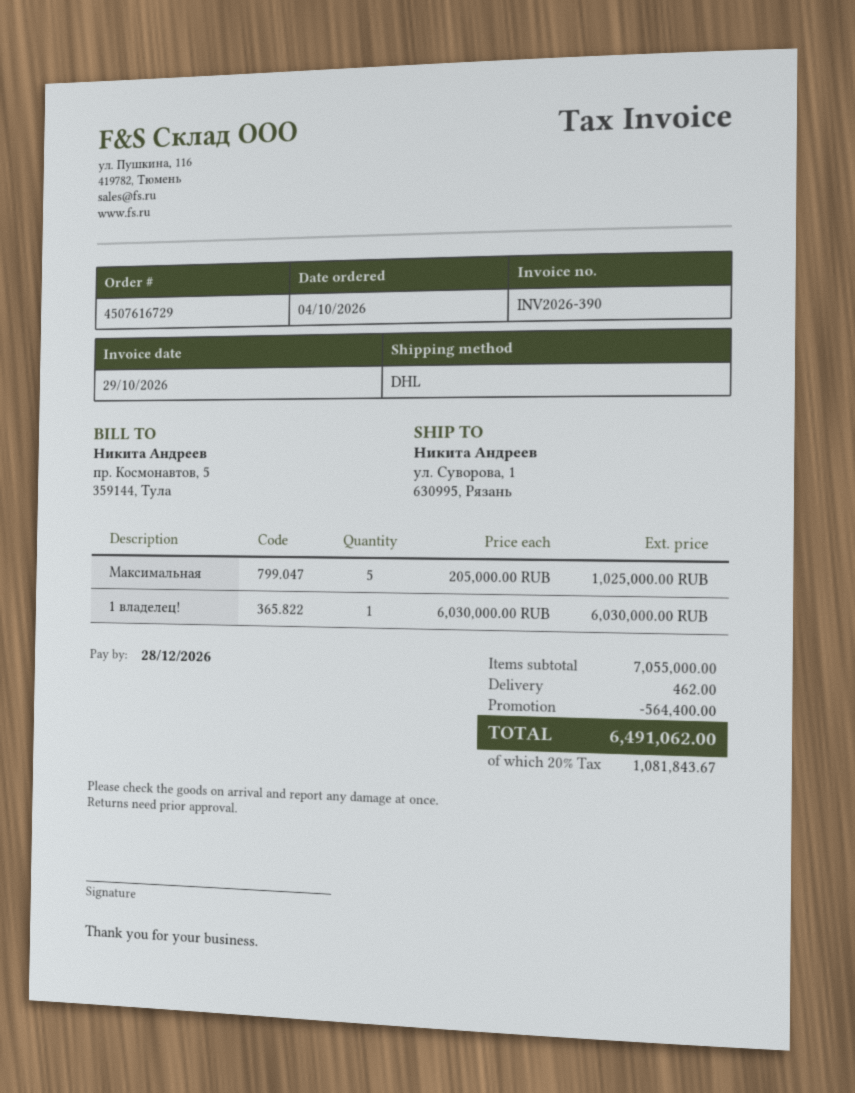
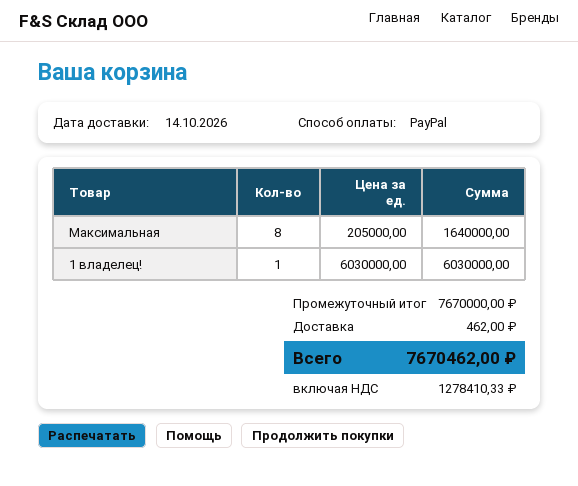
Максимальная: 5 x 205000.00 = 1025000.00 -> 8 x 205000.00 = 1640000.00
subtotal: 7055000.00 -> 7670000.00
discount: 564400.00 -> none
tax: 1081843.67 -> 1278410.33
total: 6491062.00 -> 7670462.00

